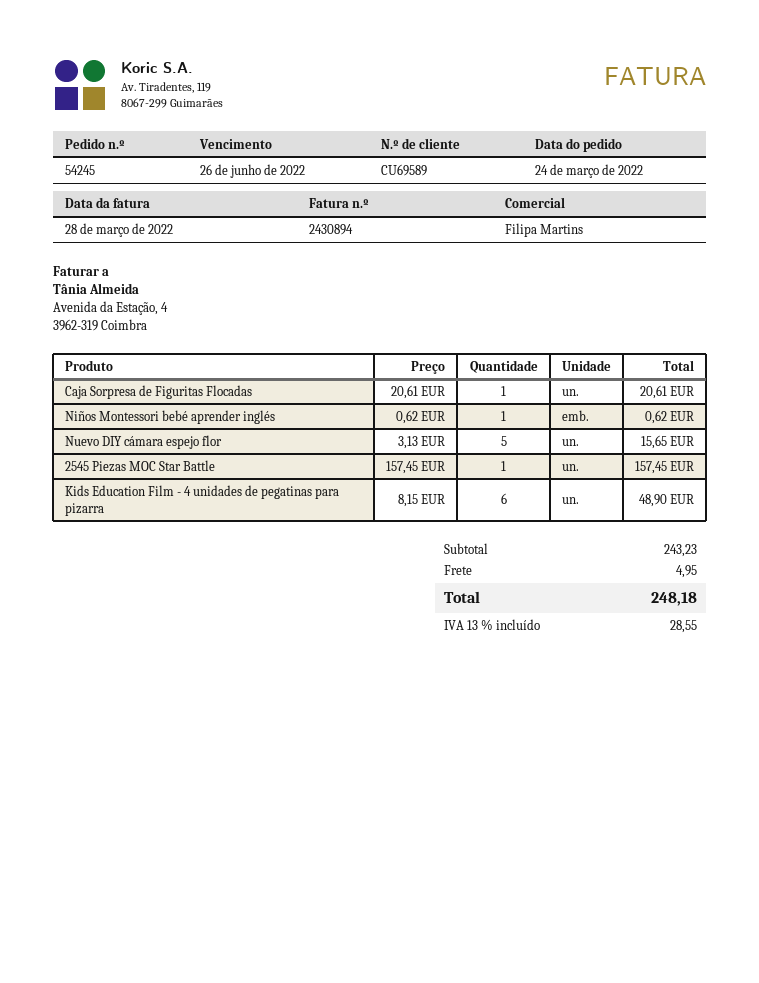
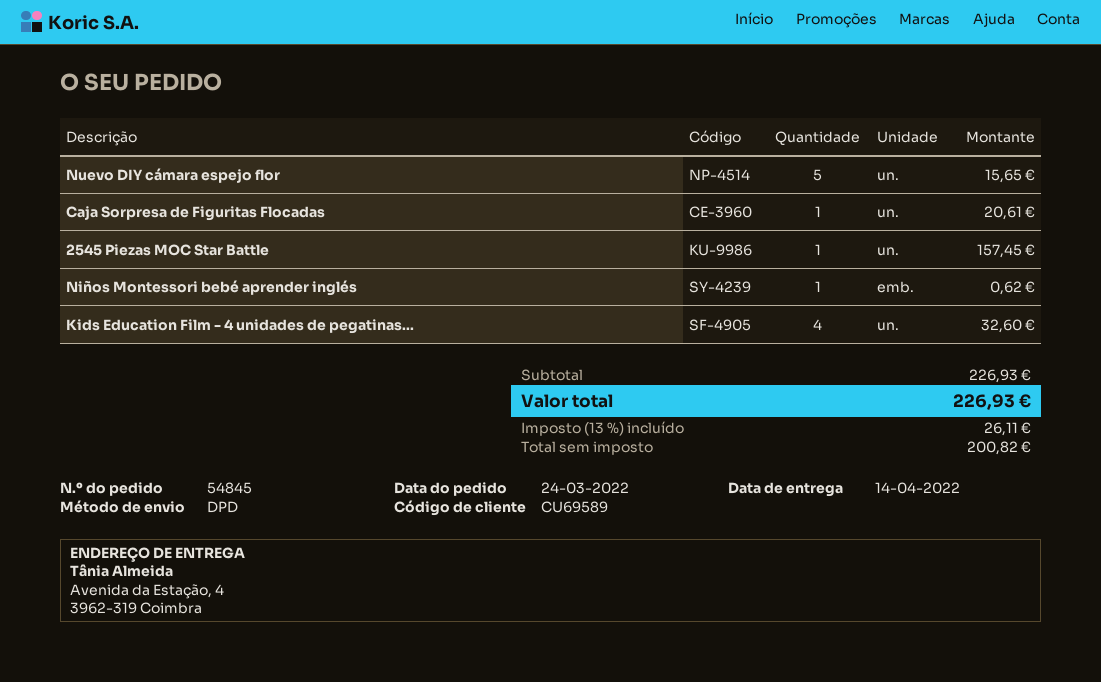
order number: 54245 -> 54845
Kids Education Film - 4 unidades de pegatinas para pizarra: 6 for 48.90 -> 4 for 32.60
subtotal: 243.23 -> 226.93
shipping: 4.95 -> none
tax: 13% = 28.55 -> 13% = 26.11
total: 248.18 -> 226.93

